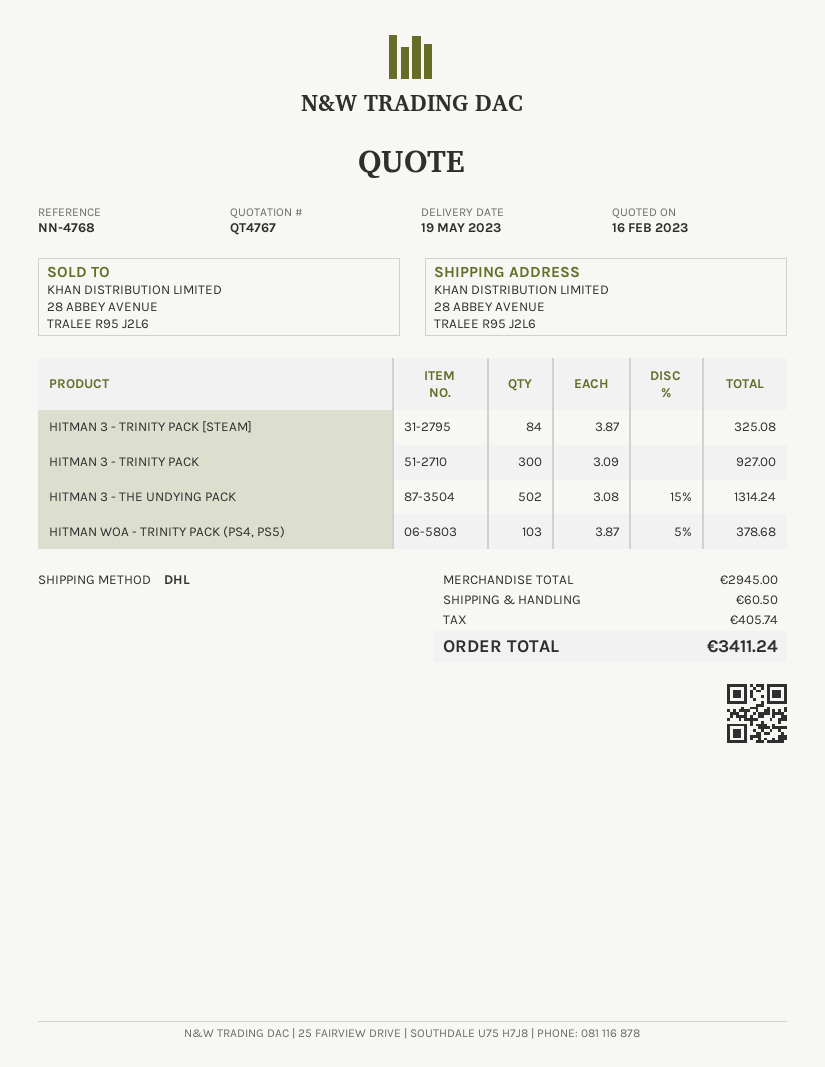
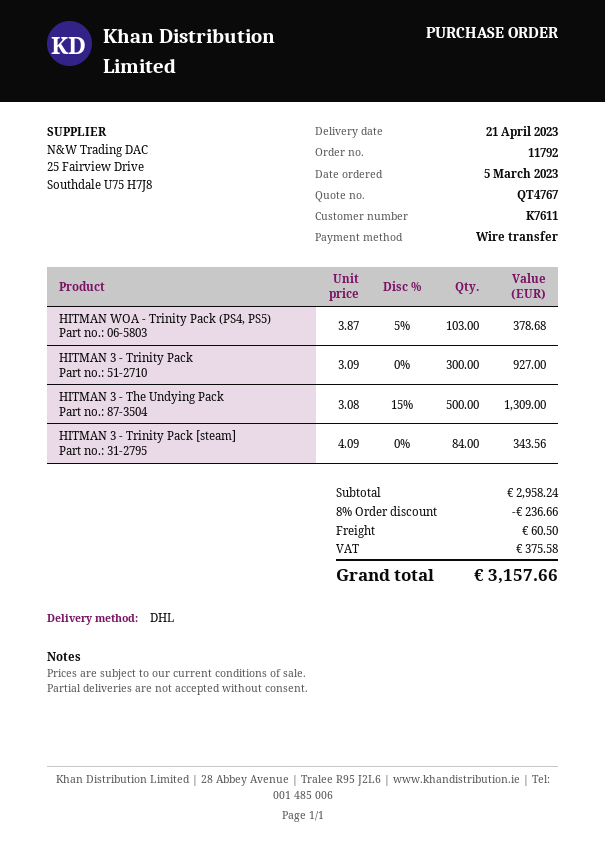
delivery date: 2023-05-19 -> 2023-04-21
HITMAN 3 - TRINITY PACK [STEAM]: 84 x 3.87 = 325.08 -> 84 x 4.09 = 343.56
HITMAN 3 - THE UNDYING PACK: 502 x 3.08 - 15% = 1314.24 -> 500 x 3.08 - 15% = 1309.00
subtotal: 2945.00 -> 2958.24
discount: none -> 8% = 236.66
tax: 405.74 -> 375.58
total: 3411.24 -> 3157.66

